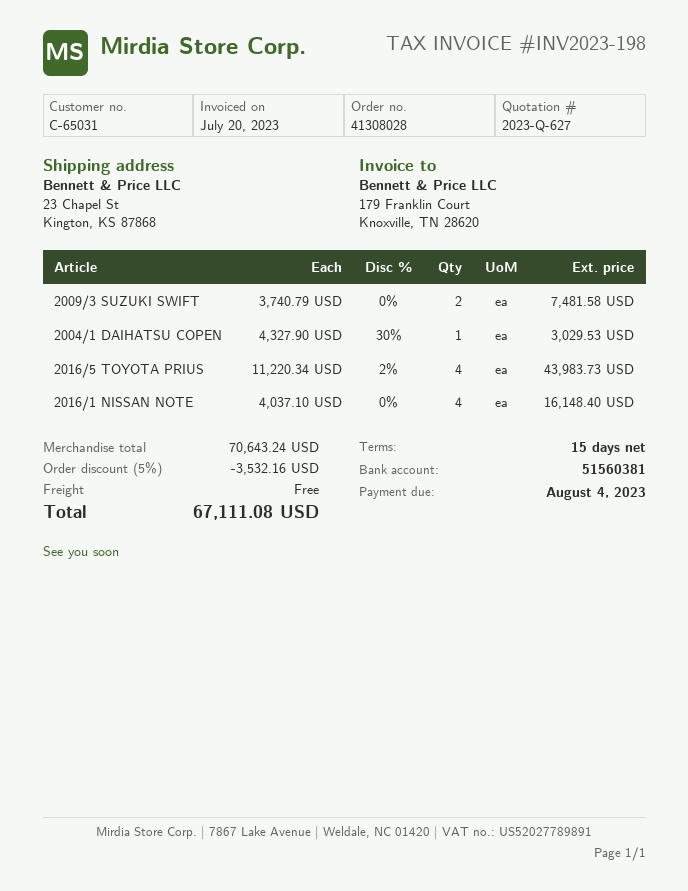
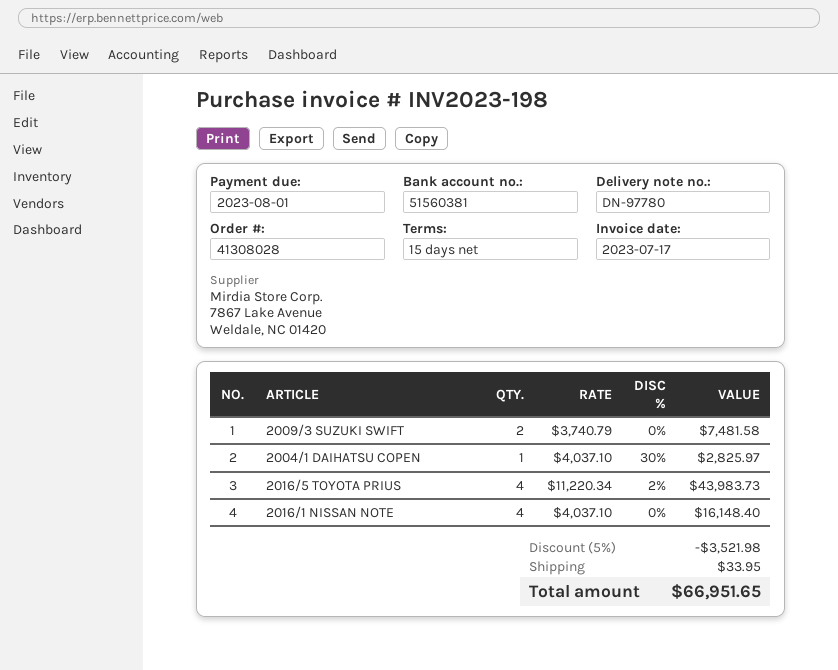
invoice date: 2023-07-20 -> 2023-07-17
due date: 2023-08-04 -> 2023-08-01
2004/1 DAIHATSU COPEN: 1 x 4327.90 - 30% = 3029.53 -> 1 x 4037.10 - 30% = 2825.97
discount: 5% = 3532.16 -> 5% = 3521.98
shipping: 0.00 -> 33.95
total: 67111.08 -> 66951.65

